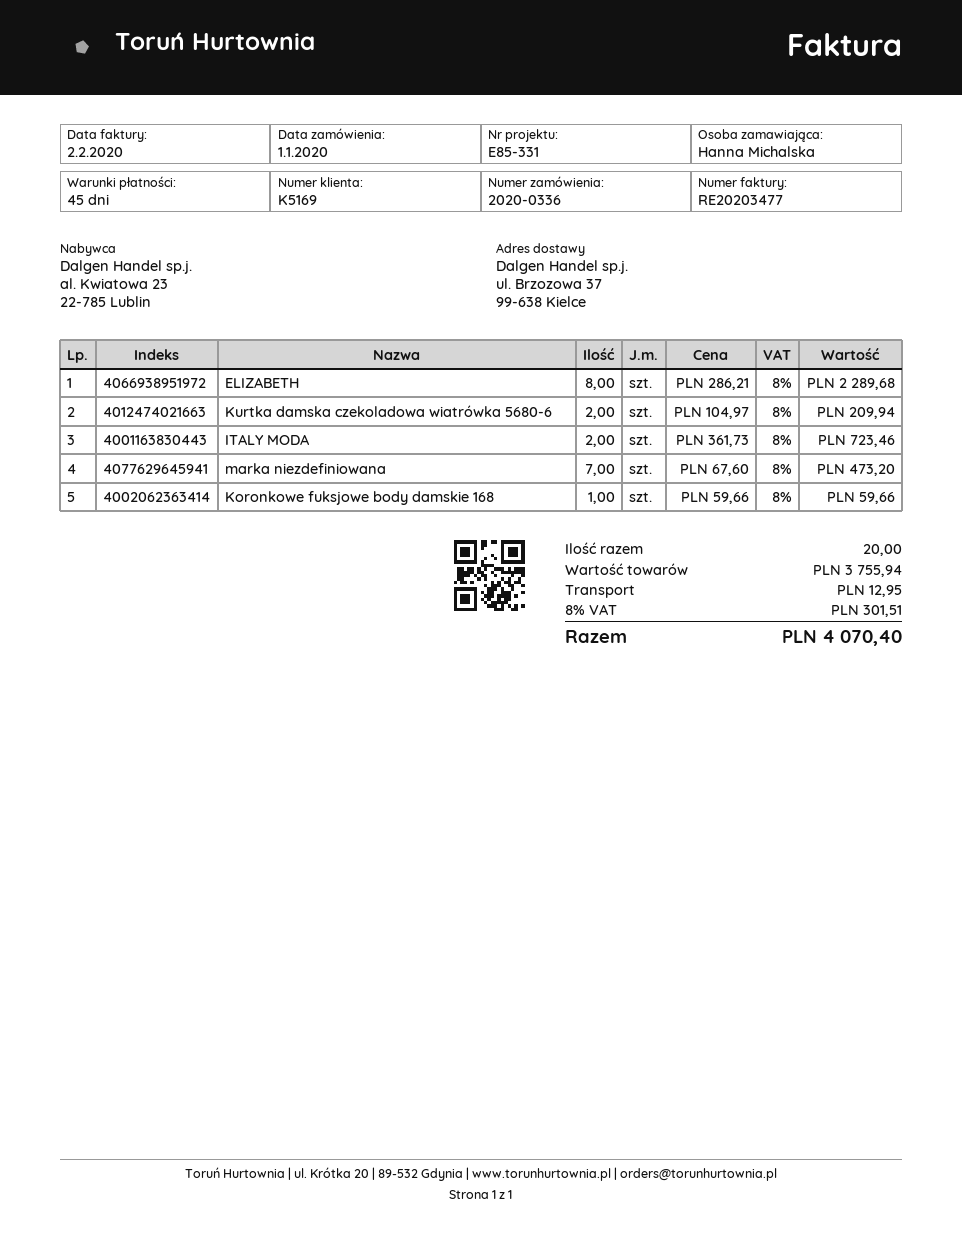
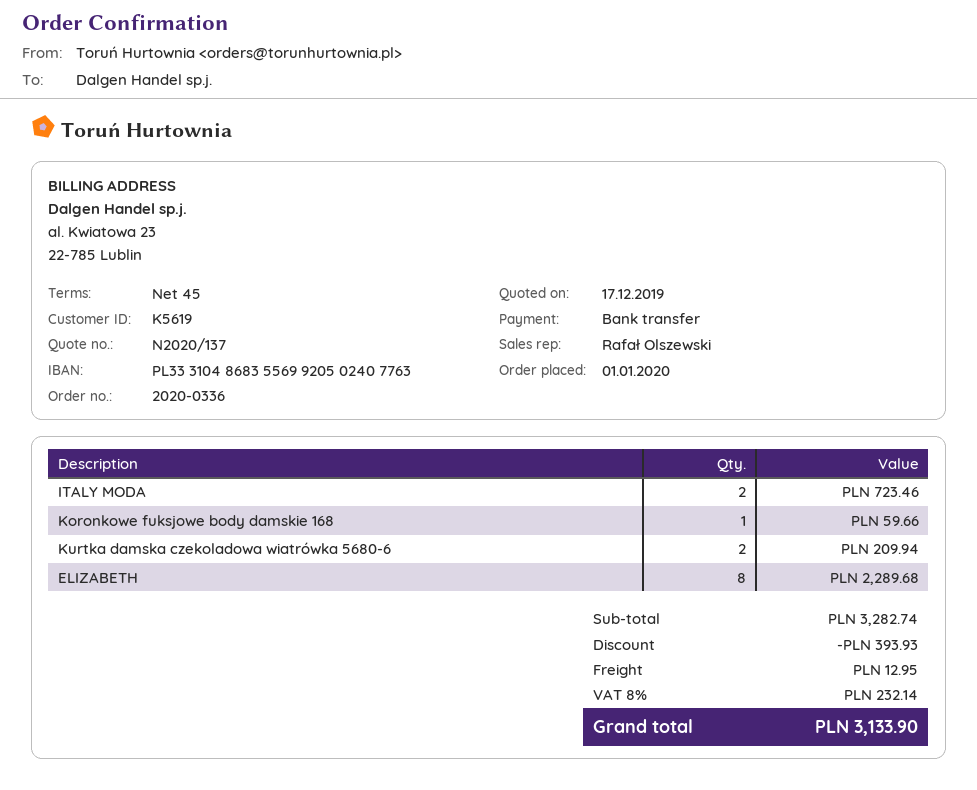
customer number: K5169 -> K5619
marka niezdefiniowana: 7 for 473.20 -> none
subtotal: 3755.94 -> 3282.74
discount: none -> 393.93
tax: 8% = 301.51 -> 8% = 232.14
total: 4070.40 -> 3133.90

